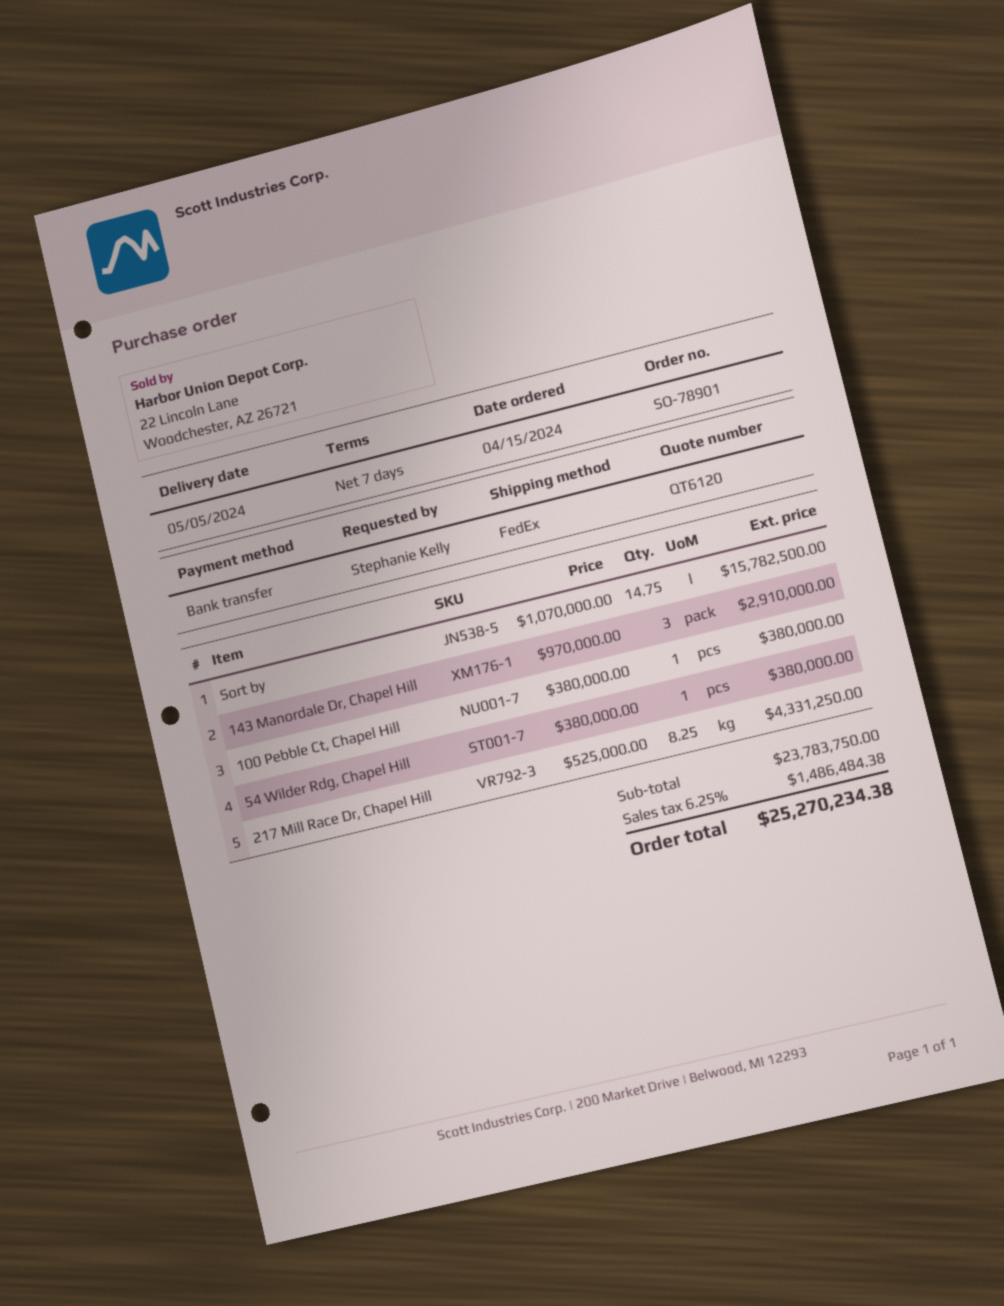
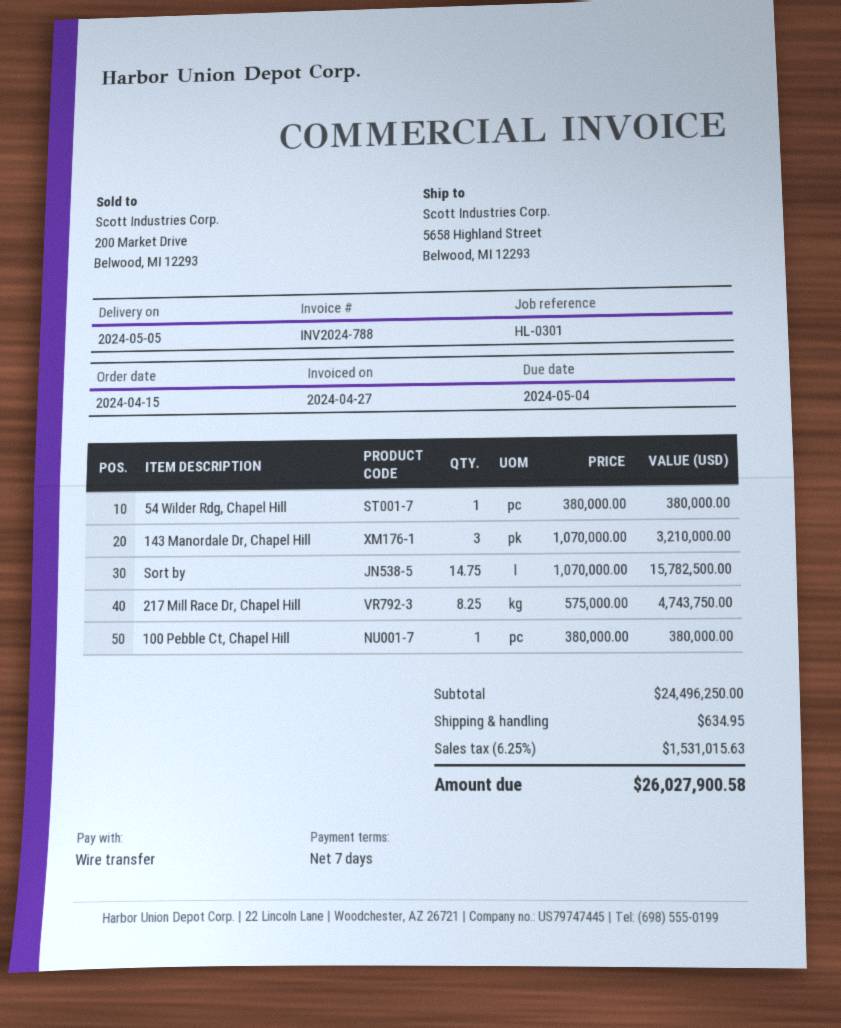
143 Manordale Dr, Chapel Hill: 3 x 970000.00 = 2910000.00 -> 3 x 1070000.00 = 3210000.00
217 Mill Race Dr, Chapel Hill: 8.25 x 525000.00 = 4331250.00 -> 8.25 x 575000.00 = 4743750.00
subtotal: 23783750.00 -> 24496250.00
shipping: none -> 634.95
tax: 6.25% = 1486484.38 -> 6.25% = 1531015.63
total: 25270234.38 -> 26027900.58

